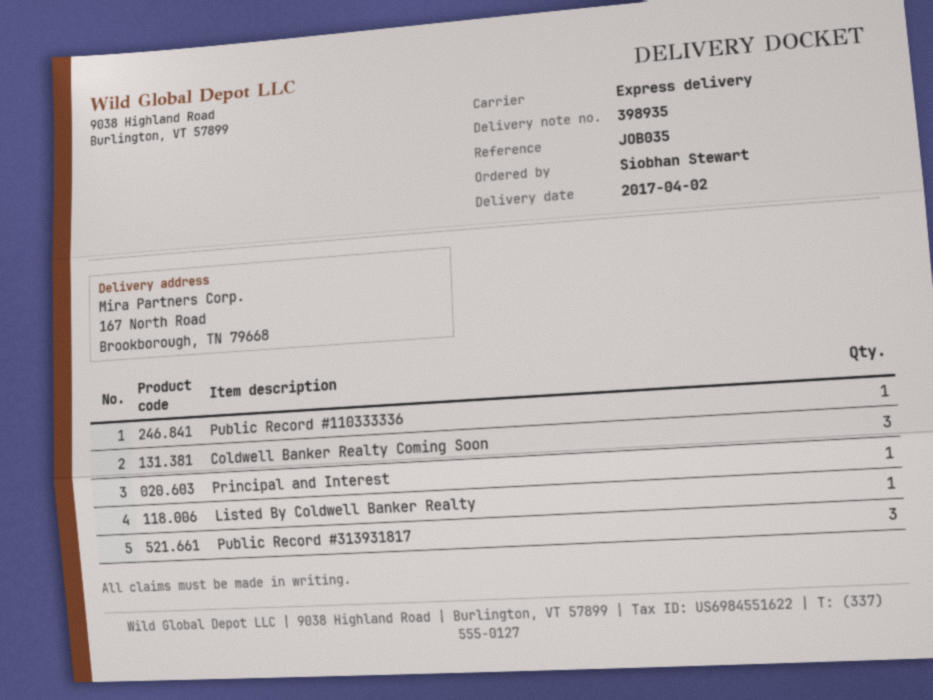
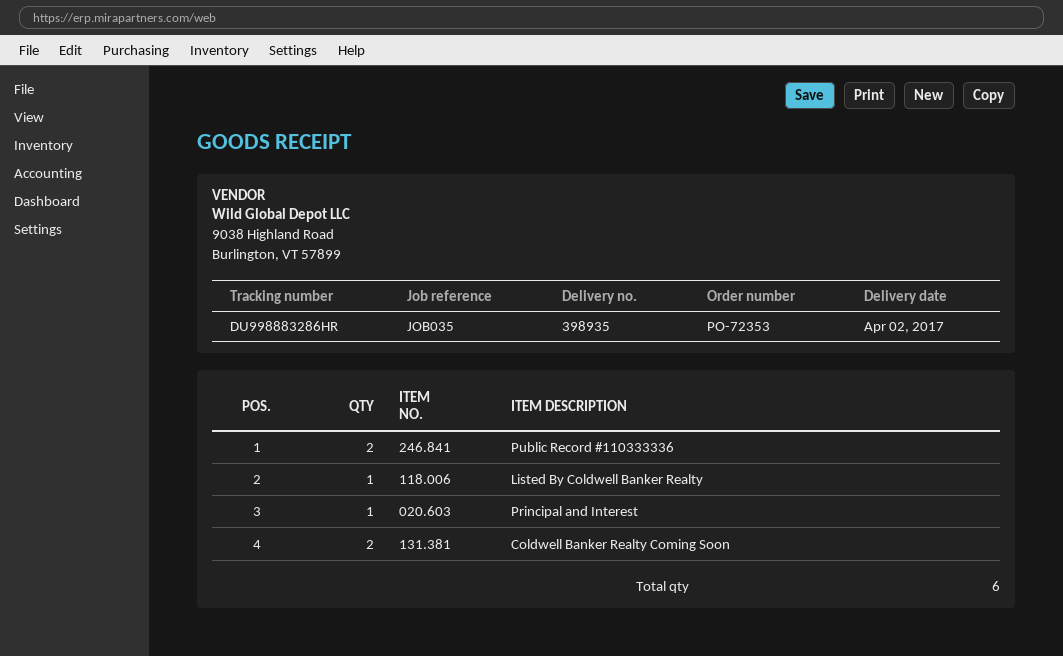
Public Record #110333336: 1 -> 2
Coldwell Banker Realty Coming Soon: 3 -> 2
Public Record #313931817: 3 -> none

